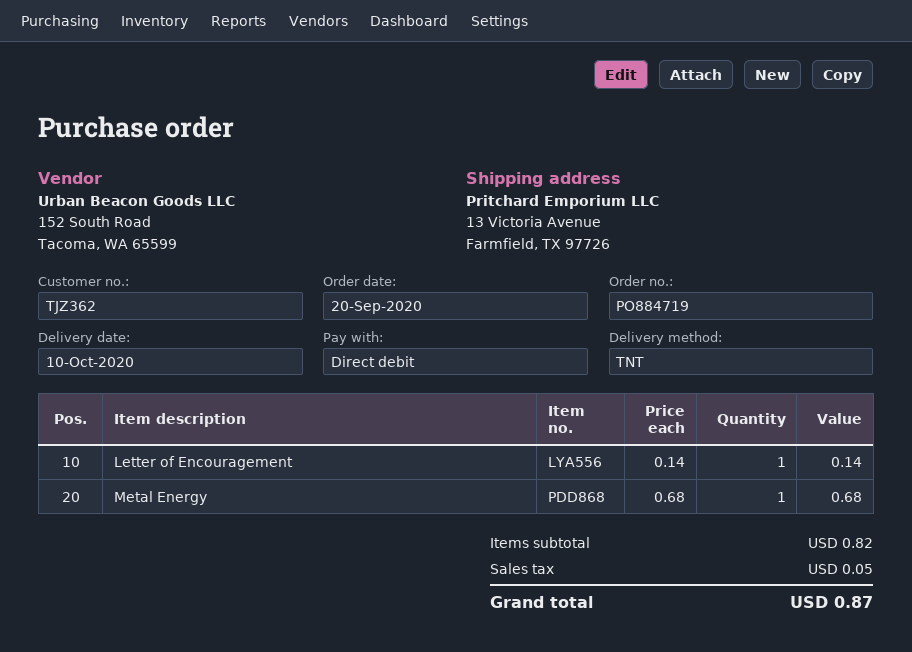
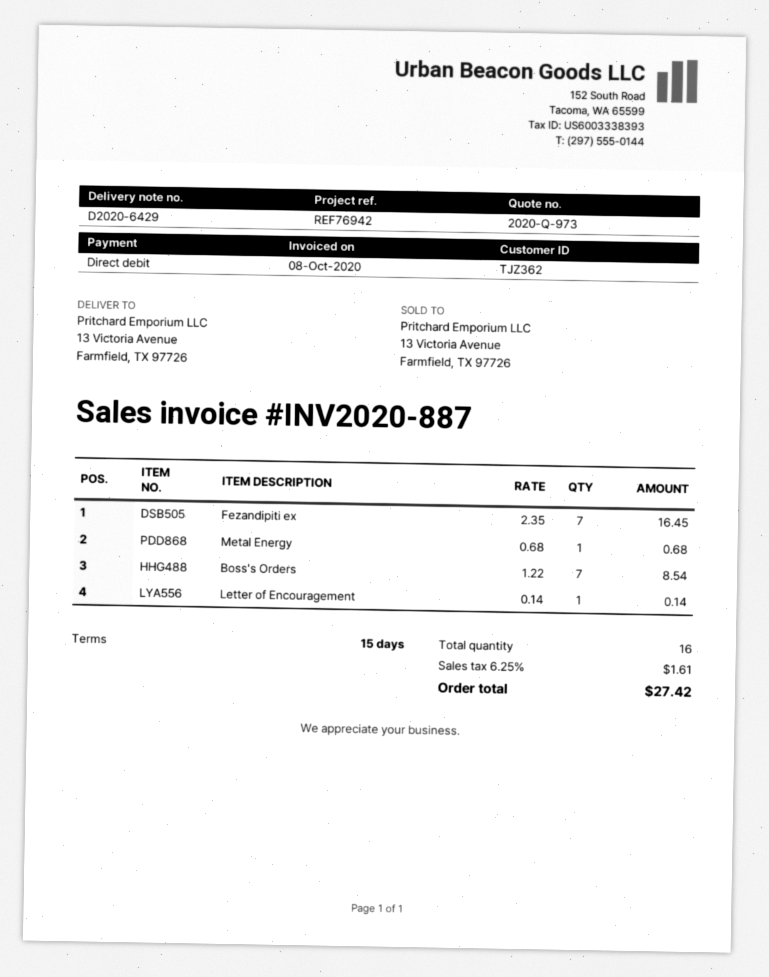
Fezandipiti ex: none -> 7 x 2.35 = 16.45
Boss's Orders: none -> 7 x 1.22 = 8.54
tax: 0.05 -> 1.61
total: 0.87 -> 27.42

